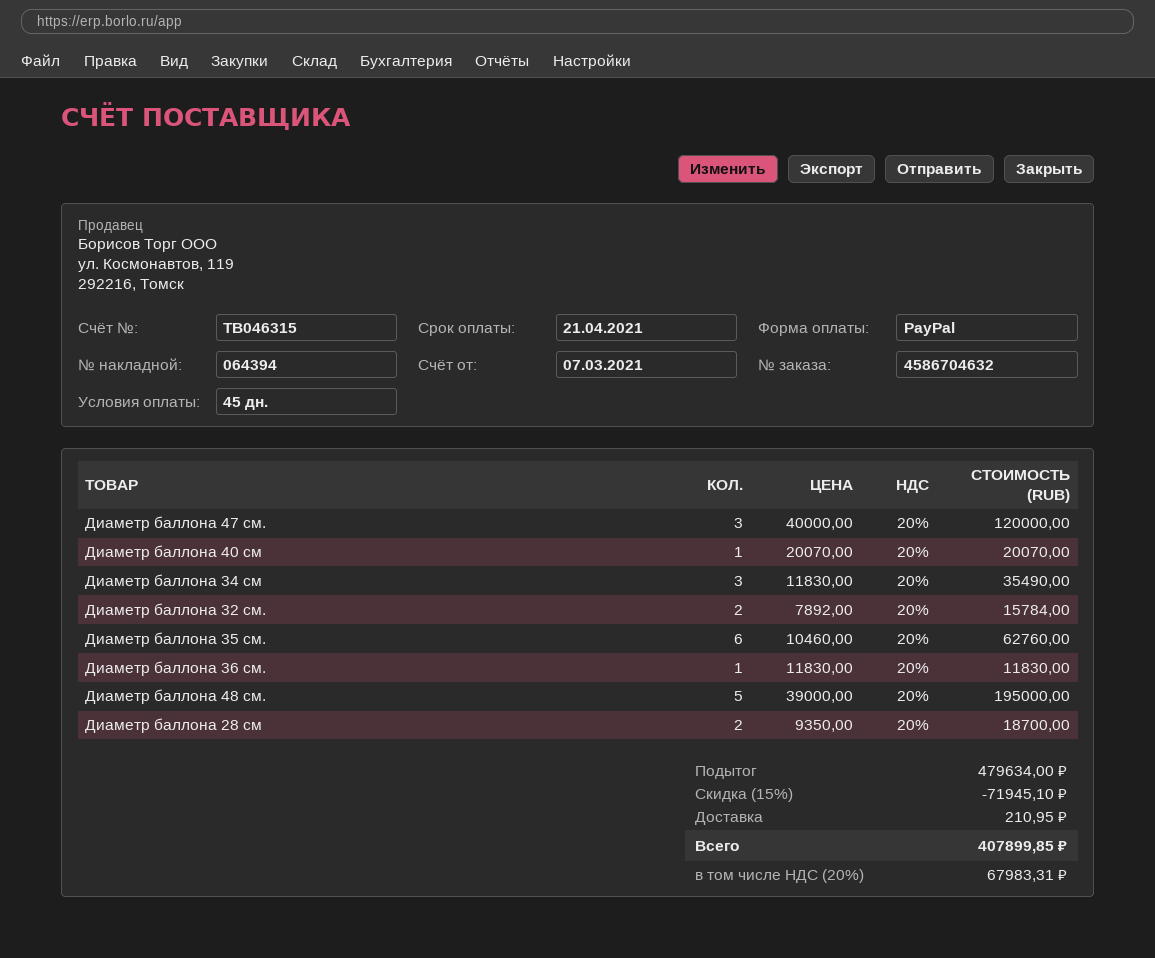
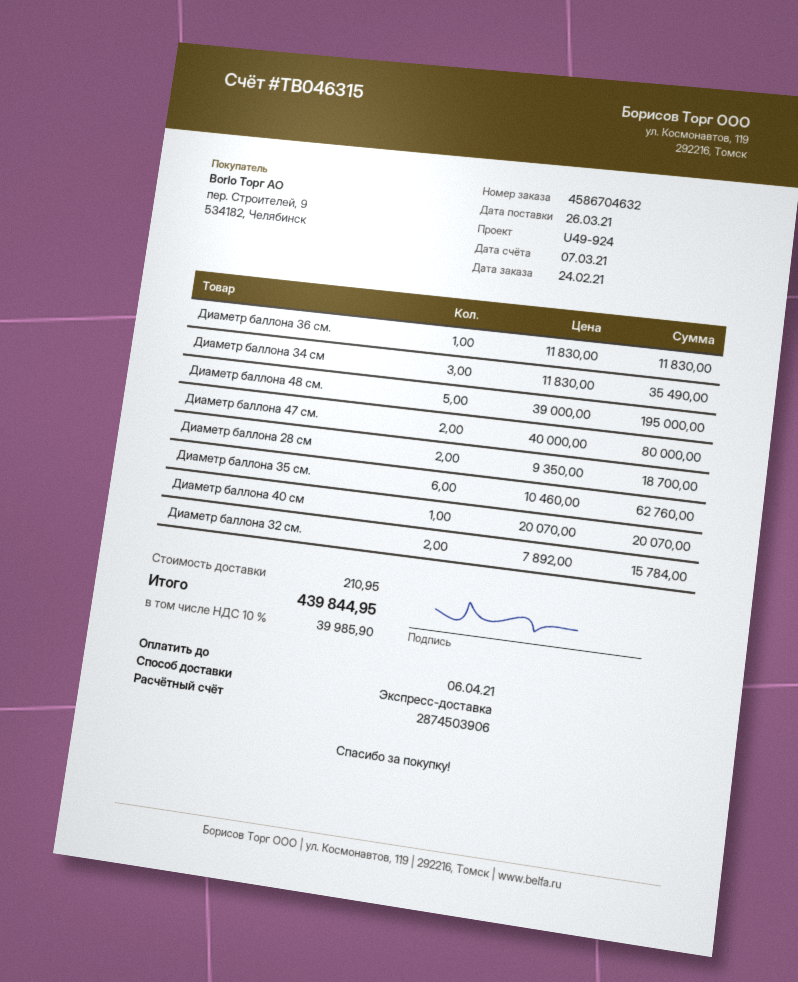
due date: 2021-04-21 -> 2021-04-06
Диаметр баллона 47 см.: 3 x 40000.00 = 120000.00 -> 2 x 40000.00 = 80000.00
discount: 15% = 71945.10 -> none
tax: 20% = 67983.31 -> 10% = 39985.90
total: 407899.85 -> 439844.95

